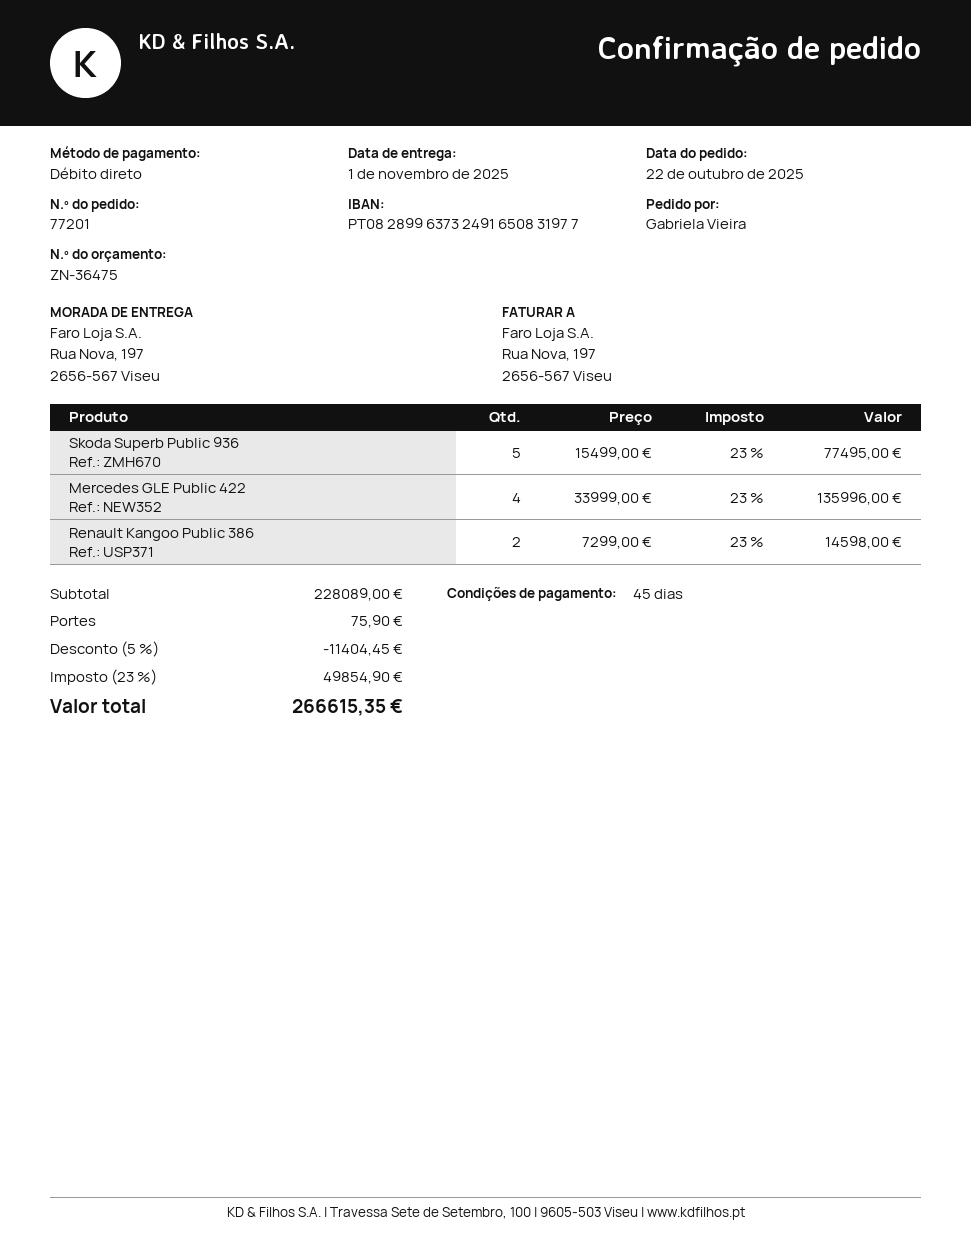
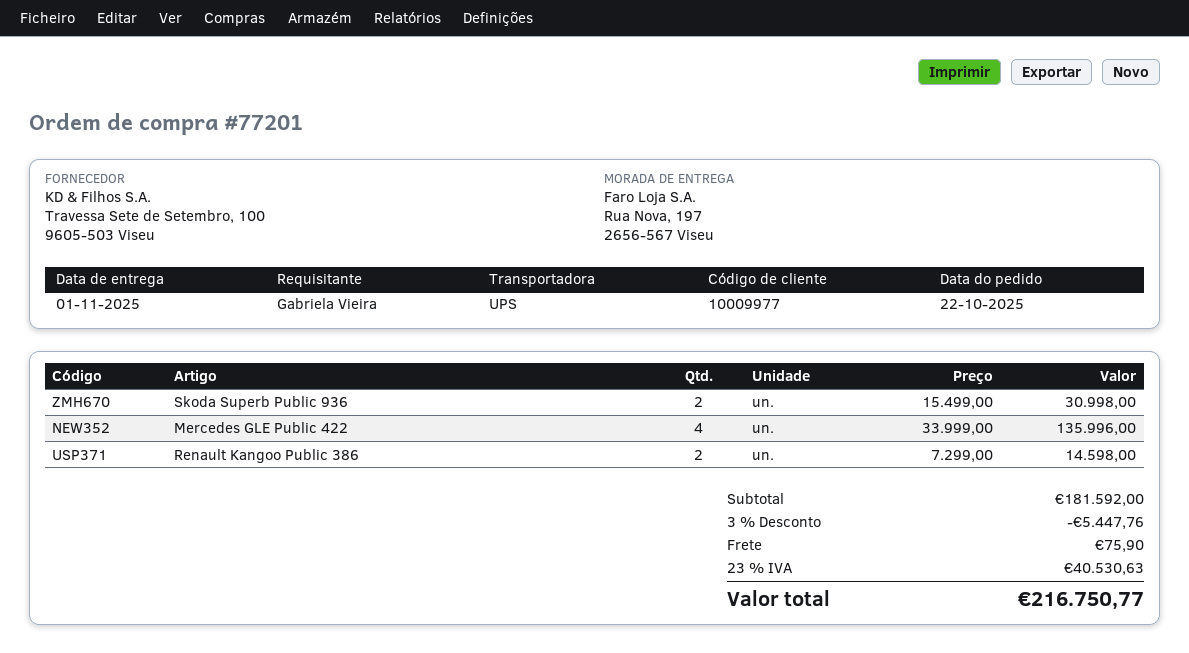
Skoda Superb Public 936: 5 x 15499.00 = 77495.00 -> 2 x 15499.00 = 30998.00
subtotal: 228089.00 -> 181592.00
discount: 5% = 11404.45 -> 3% = 5447.76
tax: 23% = 49854.90 -> 23% = 40530.63
total: 266615.35 -> 216750.77

